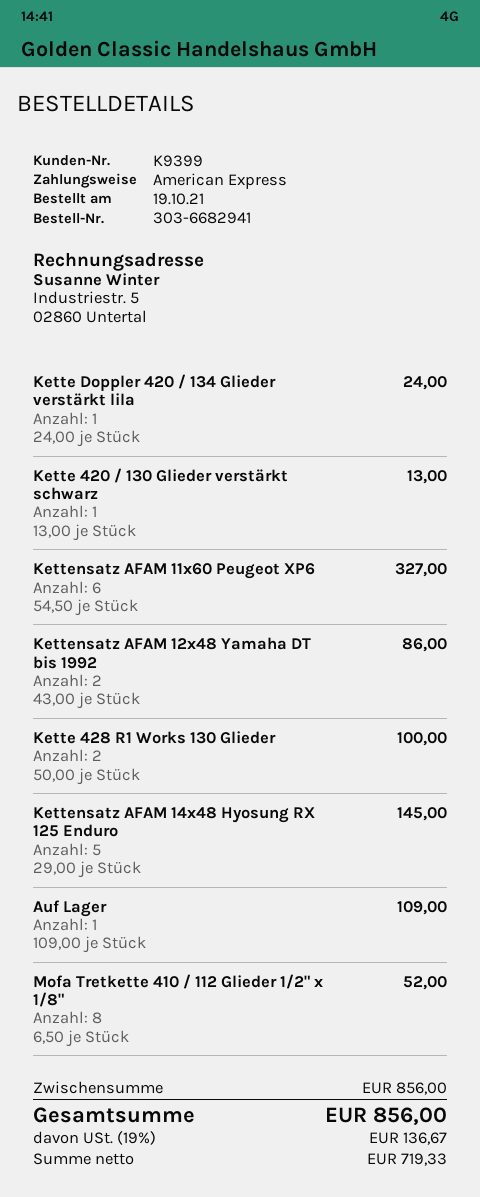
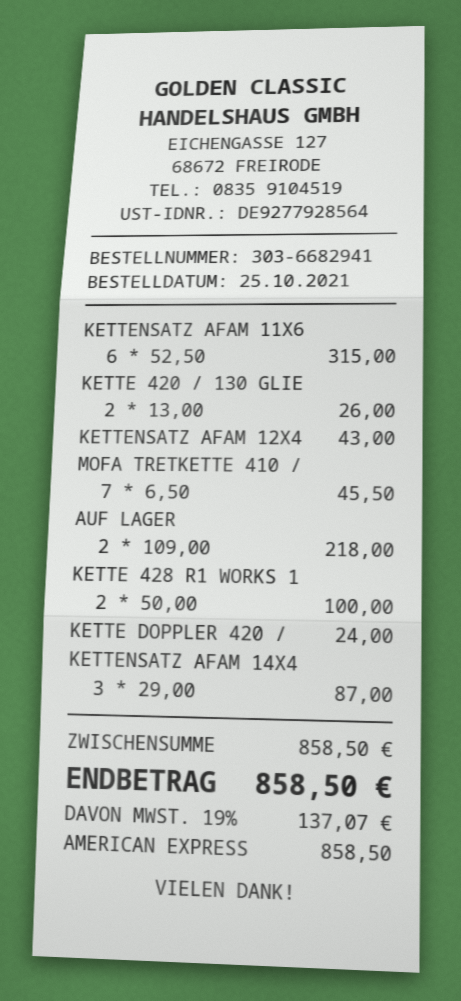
order date: 2021-10-19 -> 2021-10-25
Kette 420 / 130 Glieder verstärkt schwarz: 1 x 13.00 = 13.00 -> 2 x 13.00 = 26.00
Kettensatz AFAM 11x60 Peugeot XP6: 6 x 54.50 = 327.00 -> 6 x 52.50 = 315.00
Kettensatz AFAM 12x48 Yamaha DT bis 1992: 2 x 43.00 = 86.00 -> 1 x 43.00 = 43.00
Kettensatz AFAM 14x48 Hyosung RX 125 Enduro: 5 x 29.00 = 145.00 -> 3 x 29.00 = 87.00
Auf Lager: 1 x 109.00 = 109.00 -> 2 x 109.00 = 218.00
Mofa Tretkette 410 / 112 Glieder 1/2" x 1/8": 8 x 6.50 = 52.00 -> 7 x 6.50 = 45.50
subtotal: 856.00 -> 858.50
tax: 19% = 136.67 -> 19% = 137.07
total: 856.00 -> 858.50

